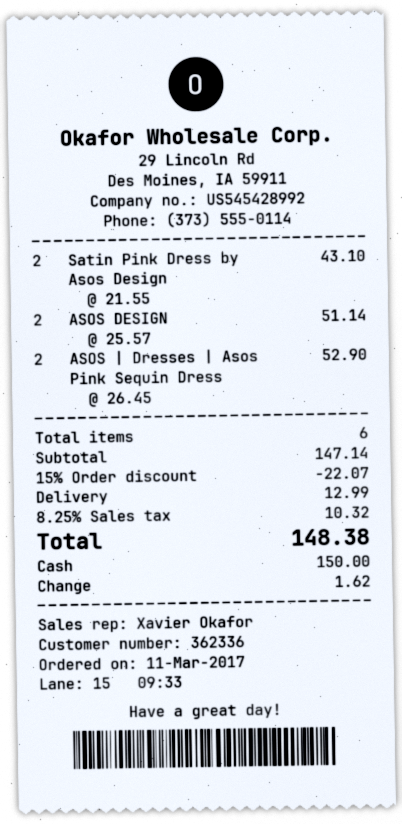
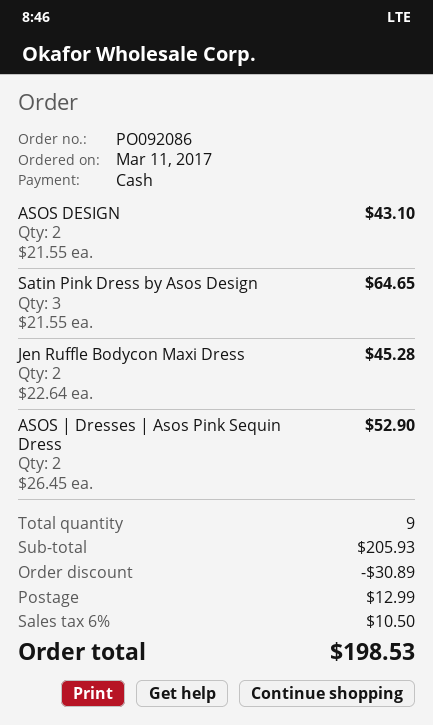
Satin Pink Dress by Asos Design: 2 x 21.55 = 43.10 -> 3 x 21.55 = 64.65
ASOS DESIGN: 2 x 25.57 = 51.14 -> 2 x 21.55 = 43.10
Jen Ruffle Bodycon Maxi Dress: none -> 2 x 22.64 = 45.28
total quantity: 6 -> 9
subtotal: 147.14 -> 205.93
discount: 22.07 -> 30.89
tax: 8.25% = 10.32 -> 6% = 10.50
total: 148.38 -> 198.53

